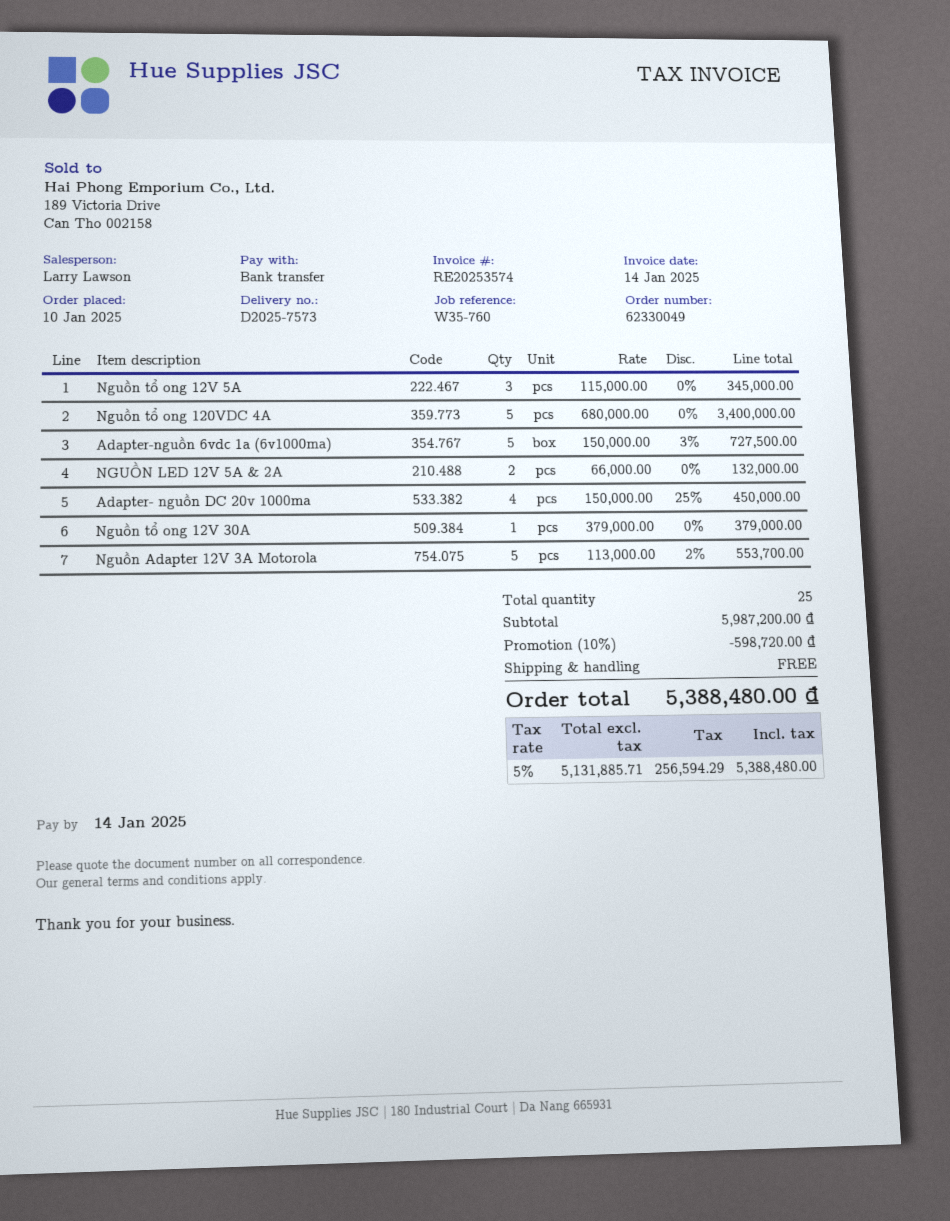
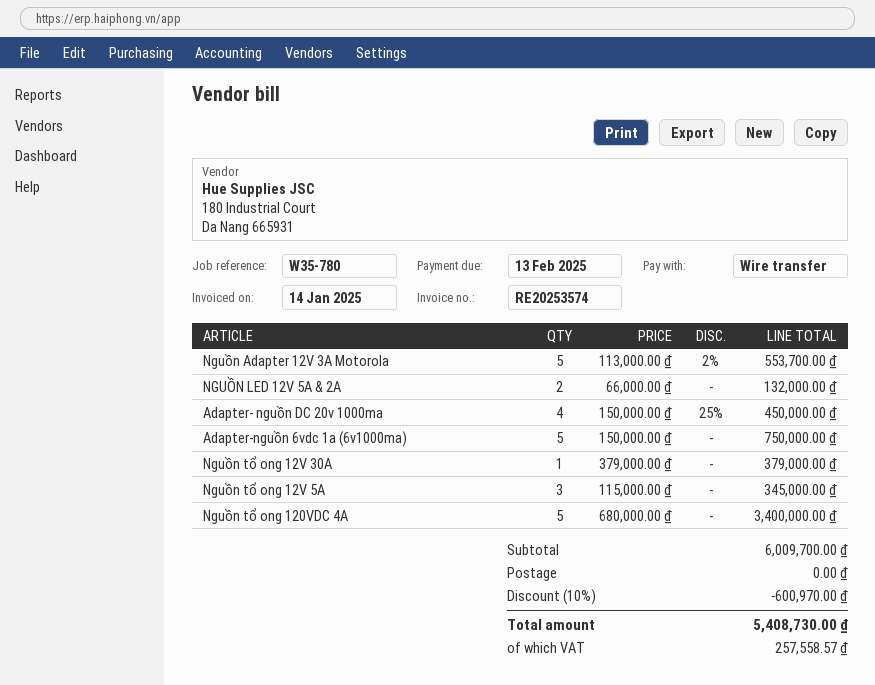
due date: 2025-01-14 -> 2025-02-13
reference: W35-760 -> W35-780
Adapter-nguồn 6vdc 1a (6v1000ma): 5 x 150000.00 - 3% = 727500.00 -> 5 x 150000.00 = 750000.00
subtotal: 5987200.00 -> 6009700.00
discount: 10% = 598720.00 -> 10% = 600970.00
tax: 256594.29 -> 257558.57
total: 5388480.00 -> 5408730.00

